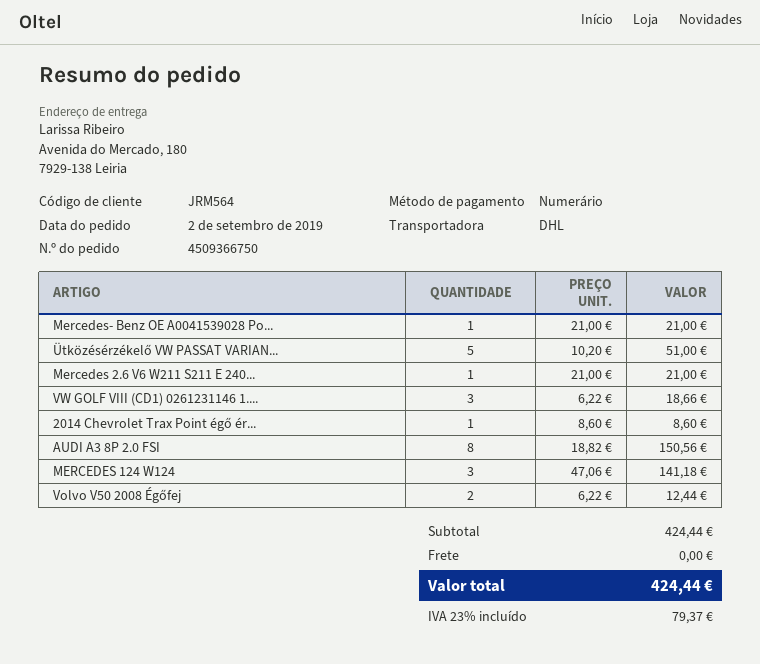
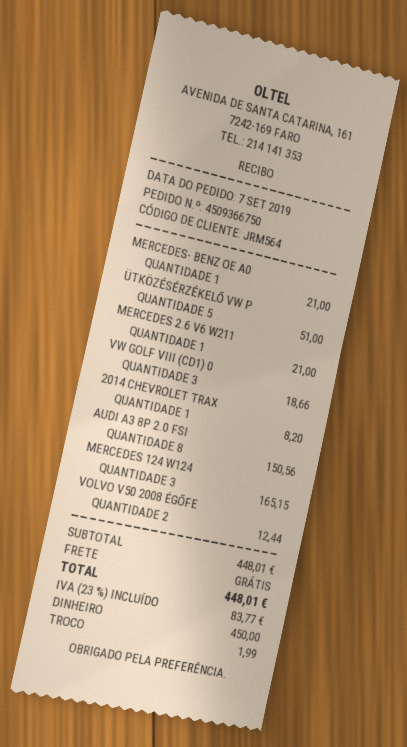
order date: 2019-09-02 -> 2019-09-07
2014 Chevrolet Trax Point égő ér...: 1 for 8.60 -> 1 for 8.20
MERCEDES 124 W124: 3 for 141.18 -> 3 for 165.15
subtotal: 424.44 -> 448.01
tax: 23% = 79.37 -> 23% = 83.77
total: 424.44 -> 448.01

